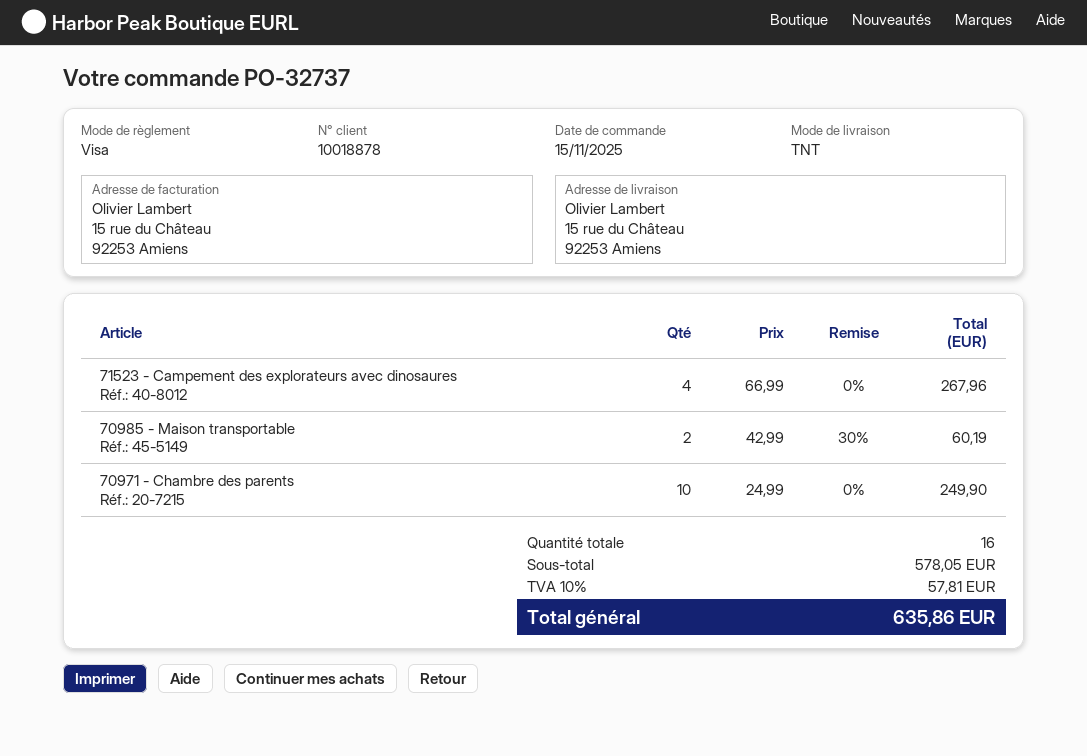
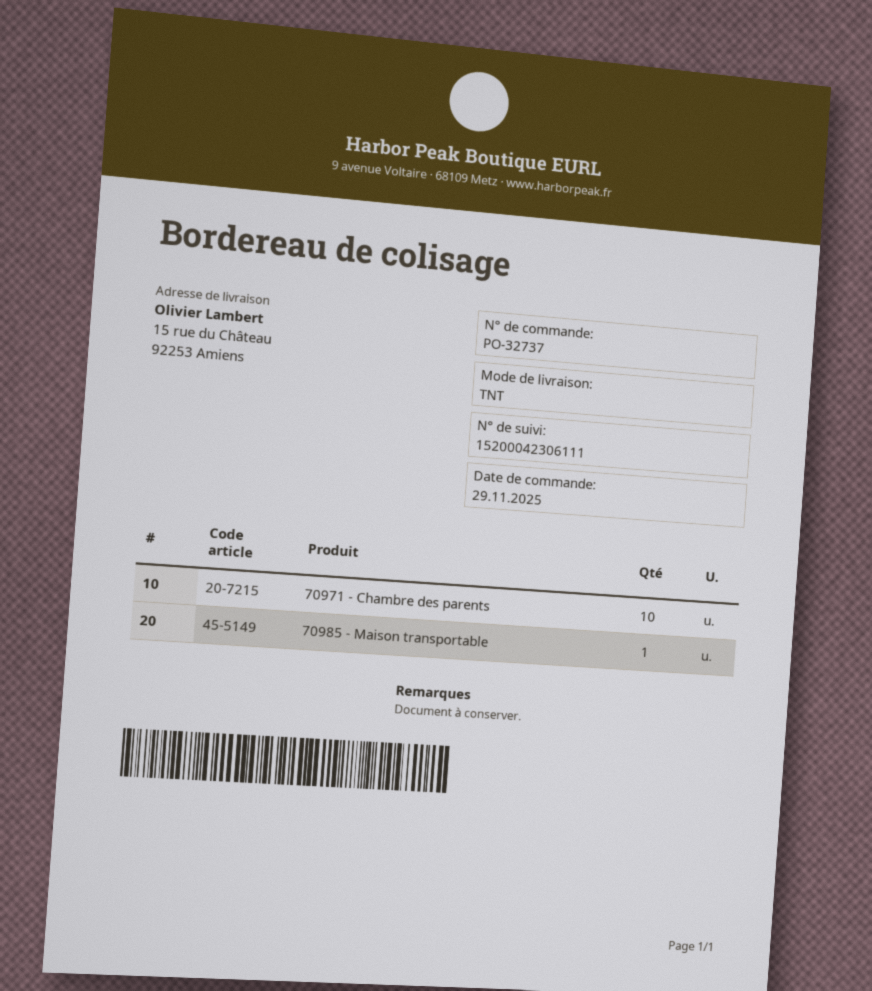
order date: 2025-11-15 -> 2025-11-29
71523 - Campement des explorateurs avec dinosaures: 4 -> none
70985 - Maison transportable: 2 -> 1

